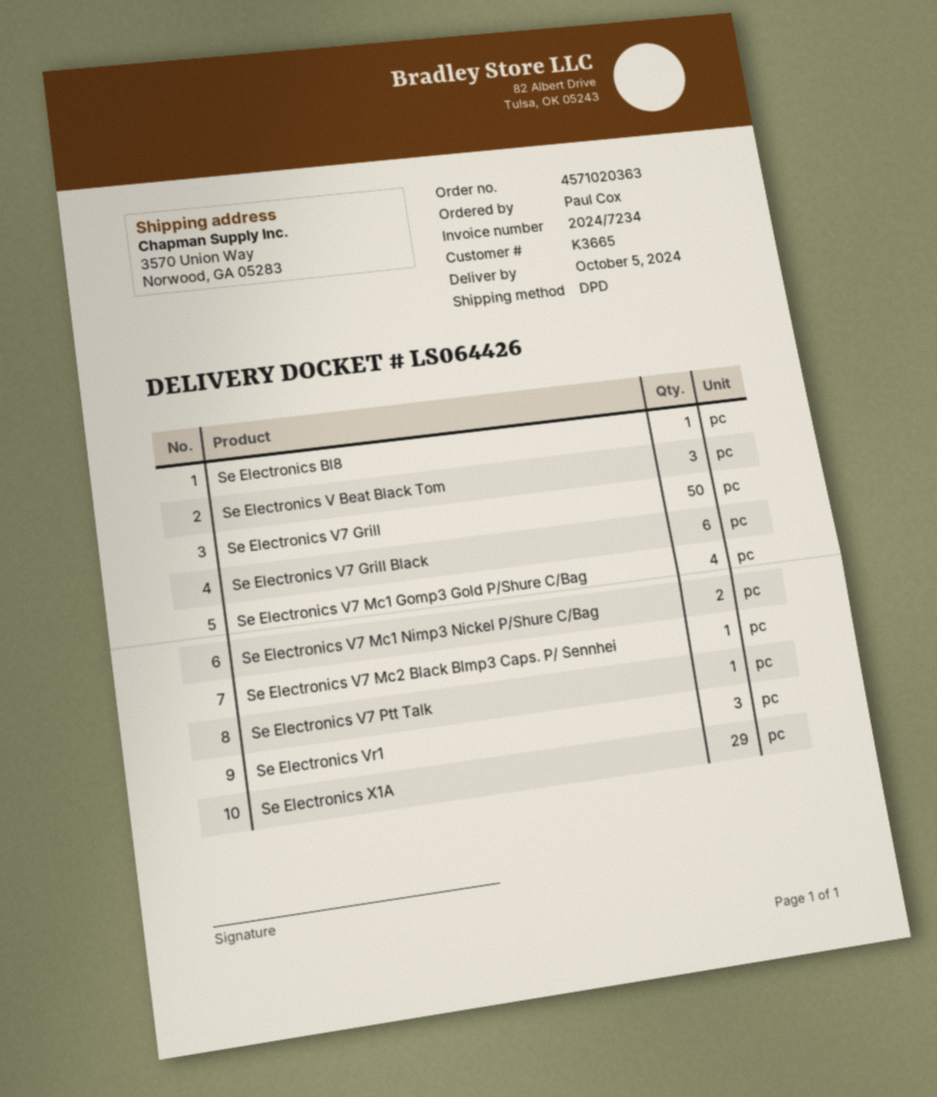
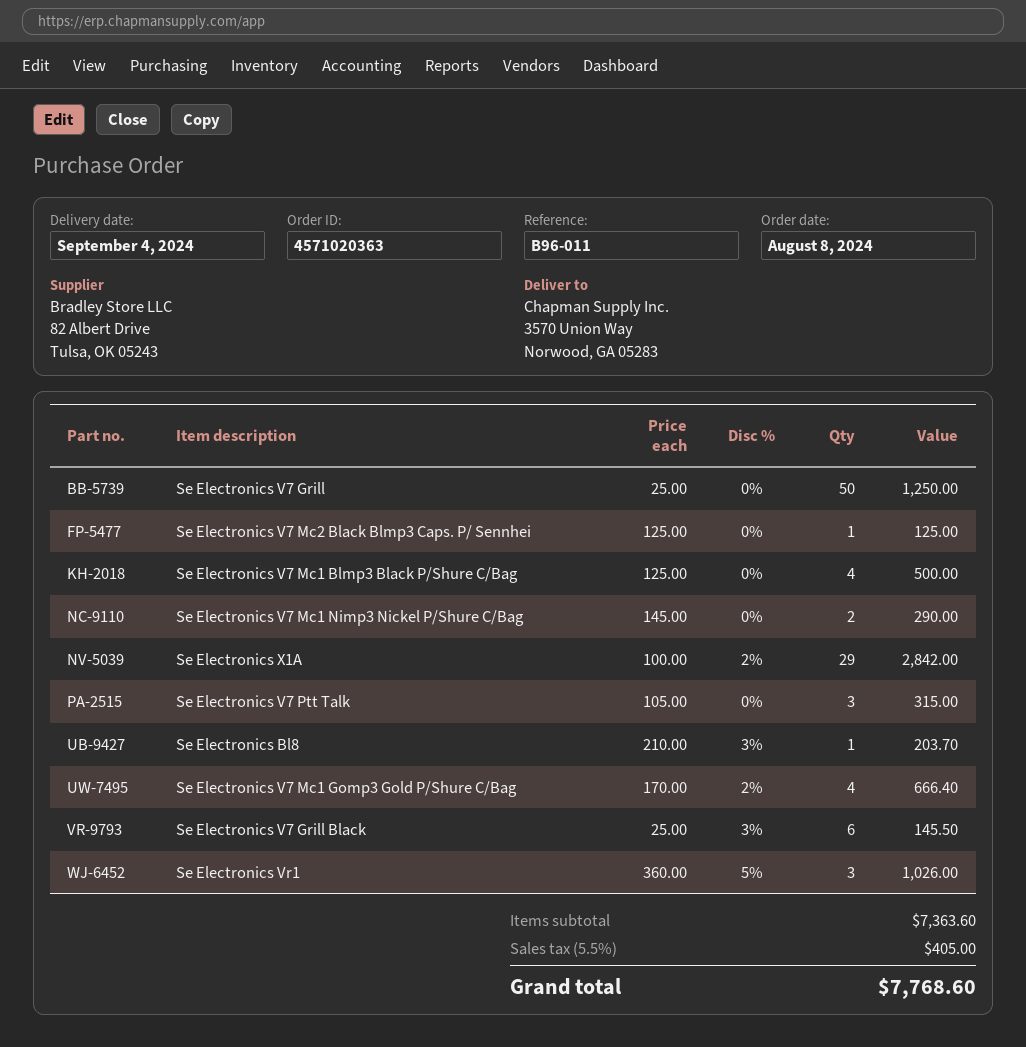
delivery date: 2024-10-05 -> 2024-09-04
Se Electronics V Beat Black Tom: 3 -> none
Se Electronics V7 Ptt Talk: 1 -> 3
Se Electronics V7 Mc1 Blmp3 Black P/Shure C/Bag: none -> 4

